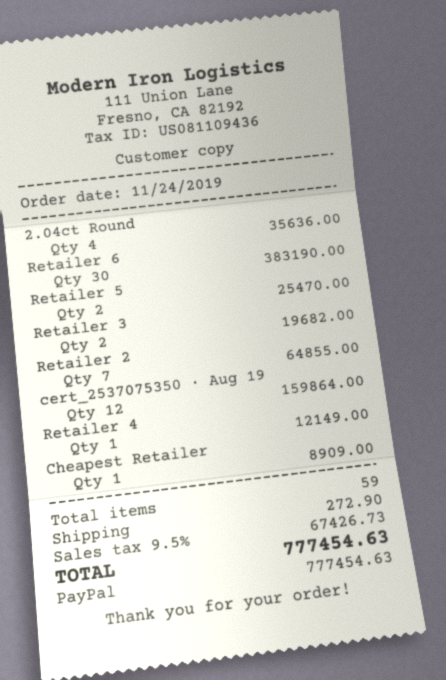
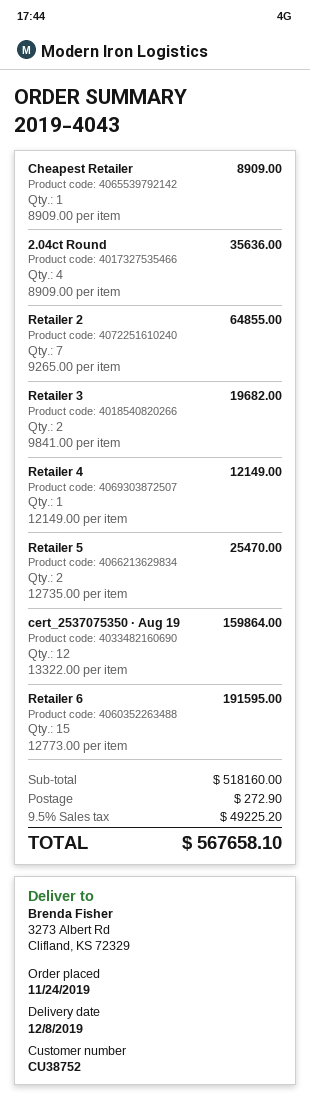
Retailer 6: 30 for 383190.00 -> 15 for 191595.00
tax: 9.5% = 67426.73 -> 9.5% = 49225.20
total: 777454.63 -> 567658.10

